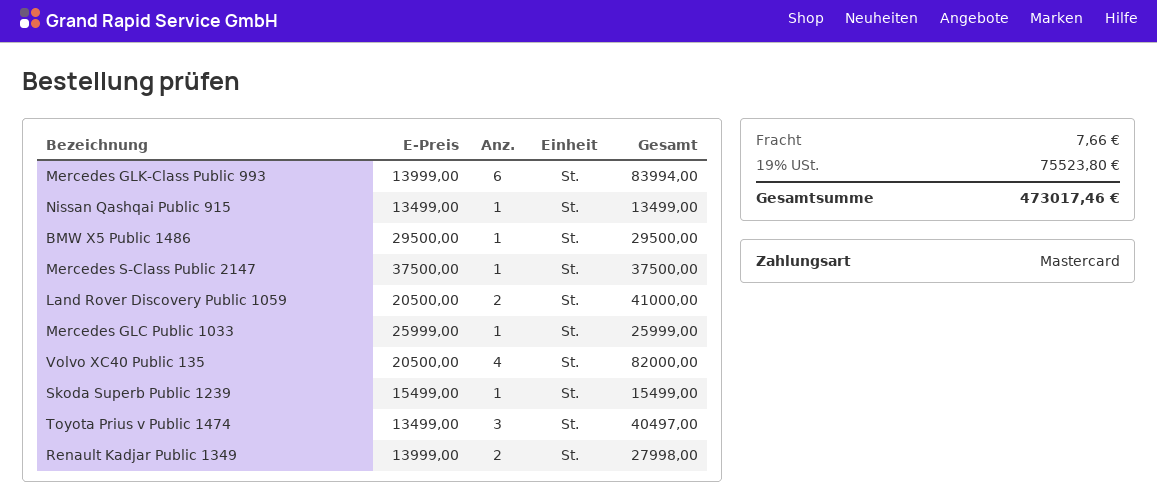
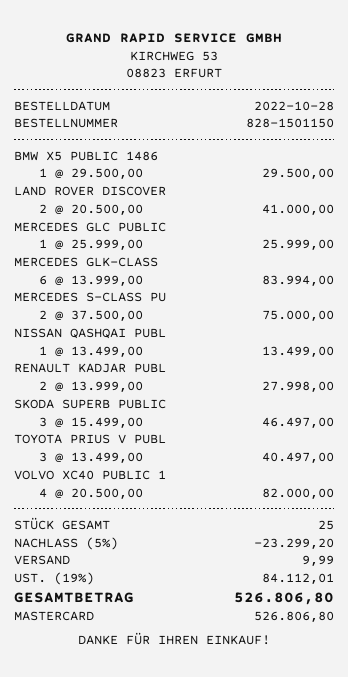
Mercedes S-Class Public 2147: 1 x 37500.00 = 37500.00 -> 2 x 37500.00 = 75000.00
Skoda Superb Public 1239: 1 x 15499.00 = 15499.00 -> 3 x 15499.00 = 46497.00
discount: none -> 5% = 23299.20
shipping: 7.66 -> 9.99
tax: 19% = 75523.80 -> 19% = 84112.01
total: 473017.46 -> 526806.80

